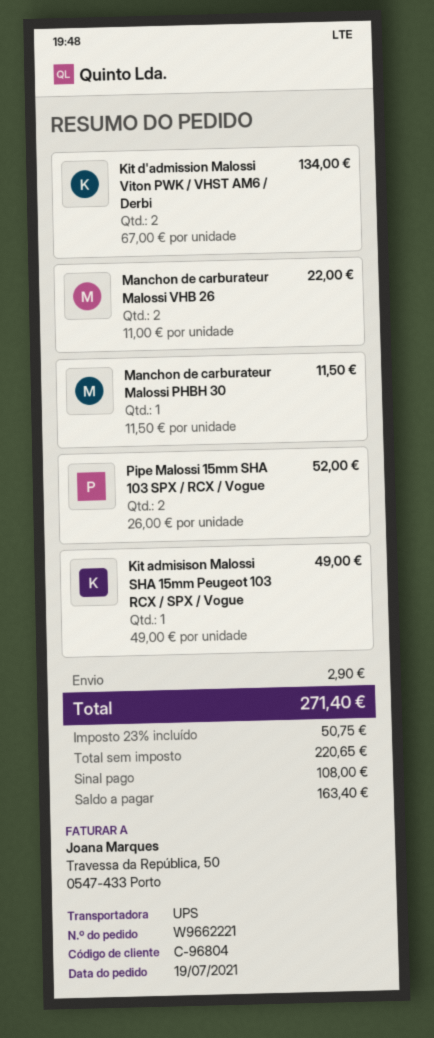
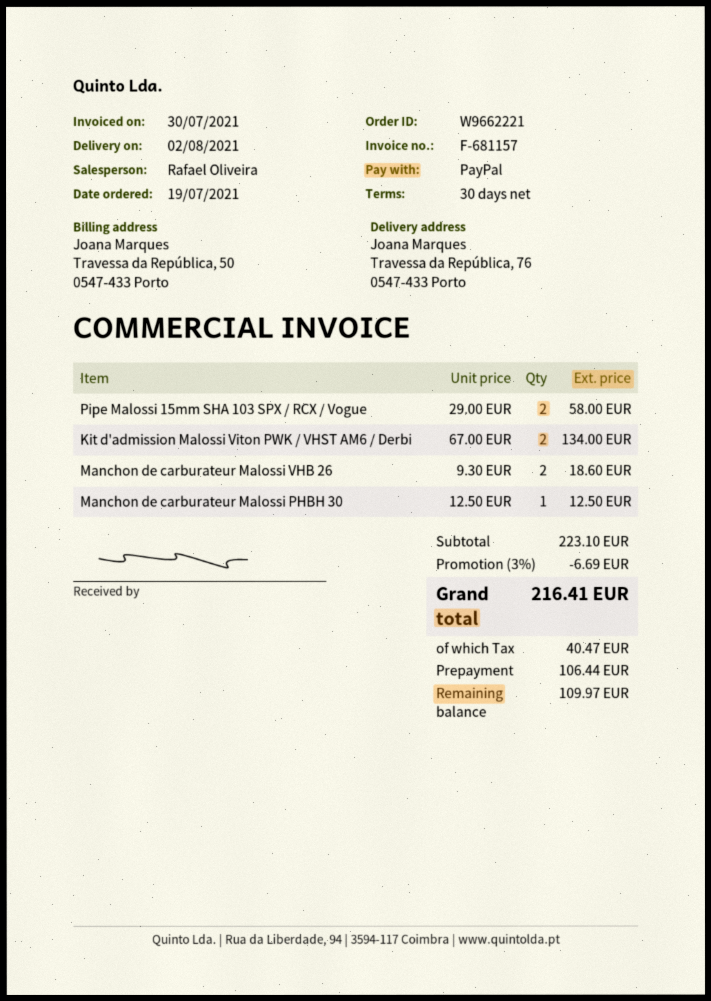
Manchon de carburateur Malossi VHB 26: 2 x 11.00 = 22.00 -> 2 x 9.30 = 18.60
Manchon de carburateur Malossi PHBH 30: 1 x 11.50 = 11.50 -> 1 x 12.50 = 12.50
Pipe Malossi 15mm SHA 103 SPX / RCX / Vogue: 2 x 26.00 = 52.00 -> 2 x 29.00 = 58.00
Kit admisison Malossi SHA 15mm Peugeot 103 RCX / SPX / Vogue: 1 x 49.00 = 49.00 -> none
discount: none -> 3% = 6.69
shipping: 2.90 -> none
tax: 50.75 -> 40.47
total: 271.40 -> 216.41
deposit: 108.00 -> 106.44
balance: 163.40 -> 109.97

